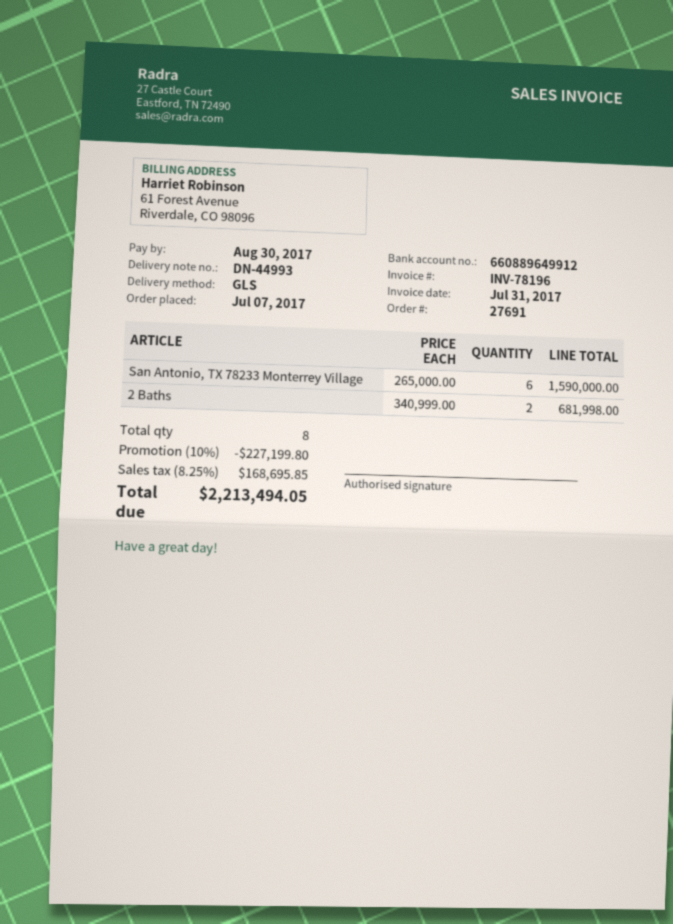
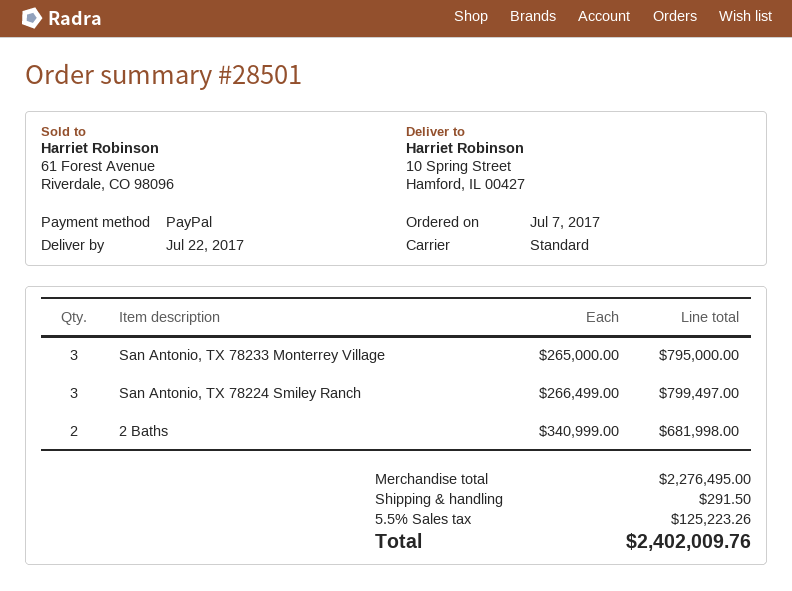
order number: 27691 -> 28501
shipping method: GLS -> standard
San Antonio, TX 78233 Monterrey Village: 6 x 265000.00 = 1590000.00 -> 3 x 265000.00 = 795000.00
San Antonio, TX 78224 Smiley Ranch: none -> 3 x 266499.00 = 799497.00
discount: 10% = 227199.80 -> none
shipping: none -> 291.50
tax: 8.25% = 168695.85 -> 5.5% = 125223.26
total: 2213494.05 -> 2402009.76

